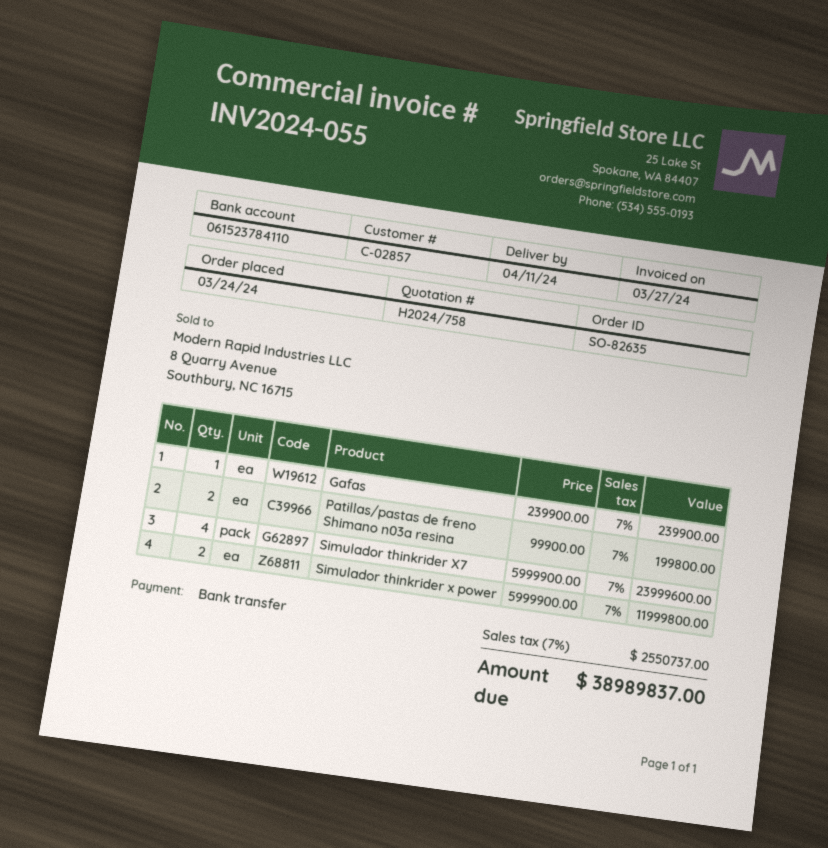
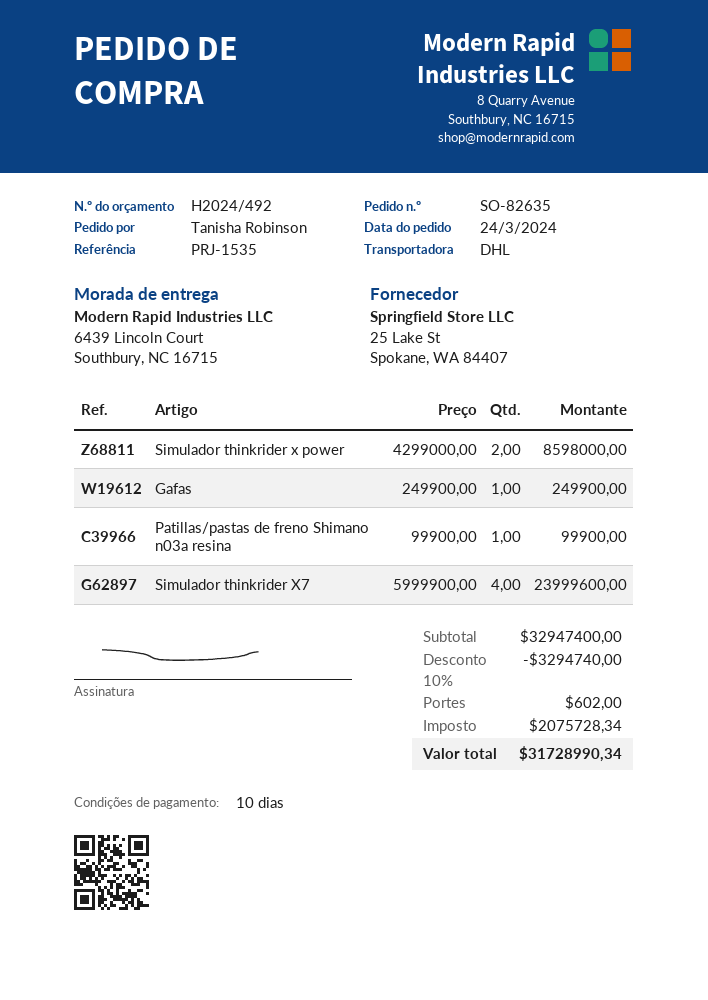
quote number: H2024/758 -> H2024/492
Gafas: 1 x 239900.00 = 239900.00 -> 1 x 249900.00 = 249900.00
Patillas/pastas de freno Shimano n03a resina: 2 x 99900.00 = 199800.00 -> 1 x 99900.00 = 99900.00
Simulador thinkrider x power: 2 x 5999900.00 = 11999800.00 -> 2 x 4299000.00 = 8598000.00
discount: none -> 10% = 3294740.00
shipping: none -> 602.00
tax: 2550737.00 -> 2075728.34
total: 38989837.00 -> 31728990.34

